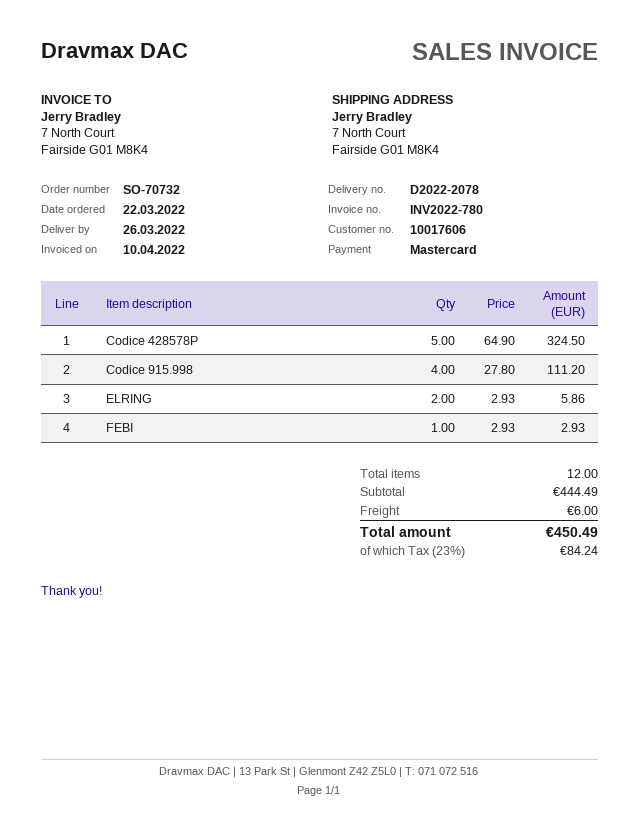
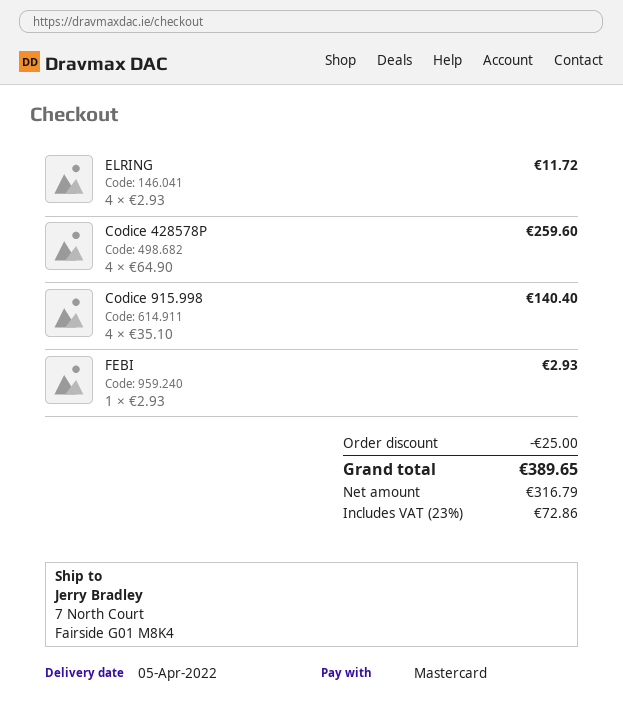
delivery date: 2022-03-26 -> 2022-04-05
Codice 428578P: 5 x 64.90 = 324.50 -> 4 x 64.90 = 259.60
Codice 915.998: 4 x 27.80 = 111.20 -> 4 x 35.10 = 140.40
ELRING: 2 x 2.93 = 5.86 -> 4 x 2.93 = 11.72
discount: none -> 25.00
shipping: 6.00 -> none
tax: 23% = 84.24 -> 23% = 72.86
total: 450.49 -> 389.65

